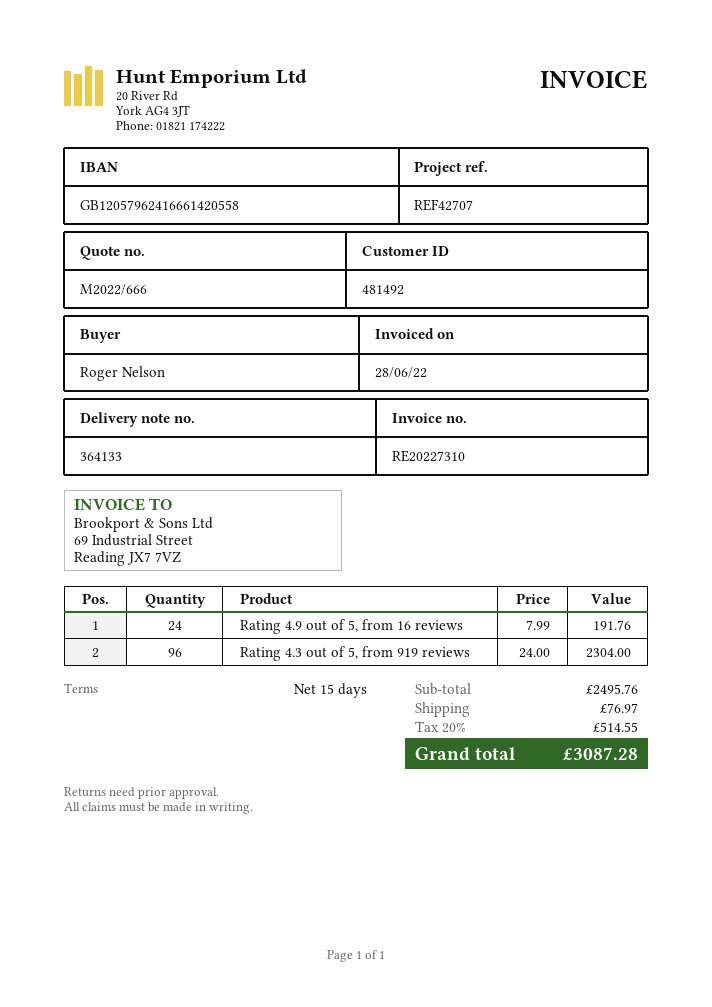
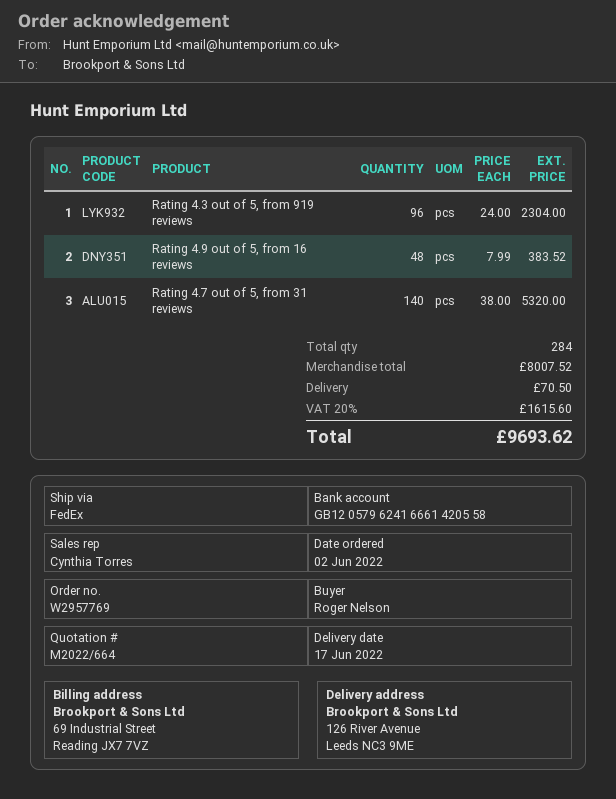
quote number: M2022/666 -> M2022/664
Rating 4.9 out of 5, from 16 reviews: 24 x 7.99 = 191.76 -> 48 x 7.99 = 383.52
Rating 4.7 out of 5, from 31 reviews: none -> 140 x 38.00 = 5320.00
subtotal: 2495.76 -> 8007.52
shipping: 76.97 -> 70.50
tax: 20% = 514.55 -> 20% = 1615.60
total: 3087.28 -> 9693.62

